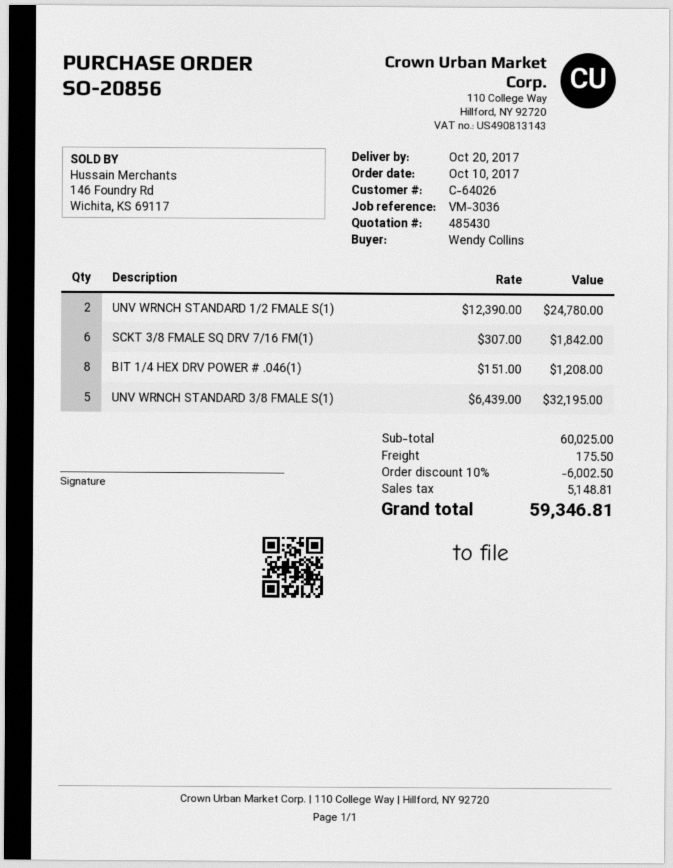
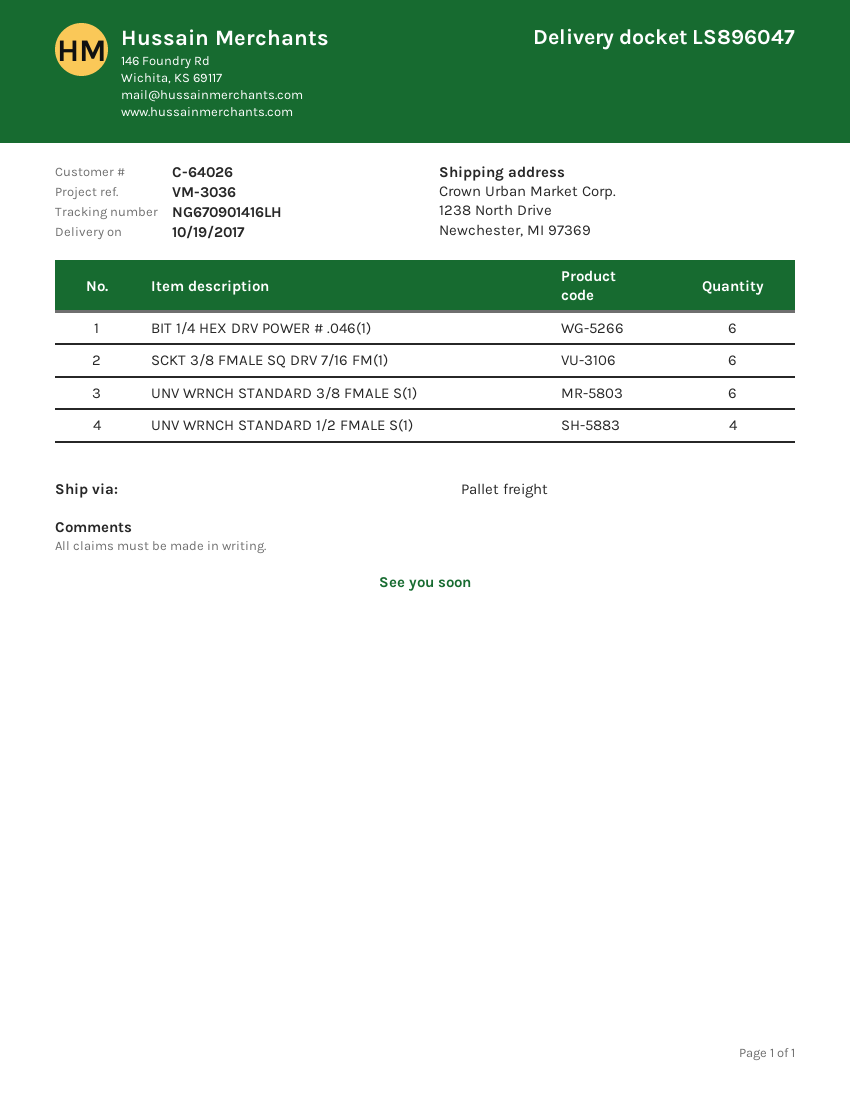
delivery date: 2017-10-20 -> 2017-10-19
UNV WRNCH STANDARD 1/2 FMALE S(1): 2 -> 4
BIT 1/4 HEX DRV POWER # .046(1): 8 -> 6
UNV WRNCH STANDARD 3/8 FMALE S(1): 5 -> 6

